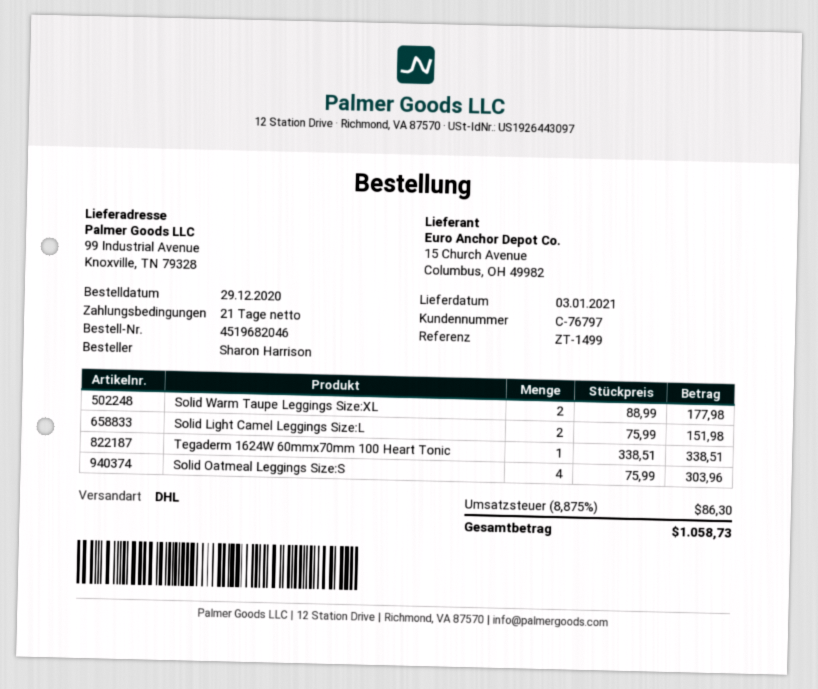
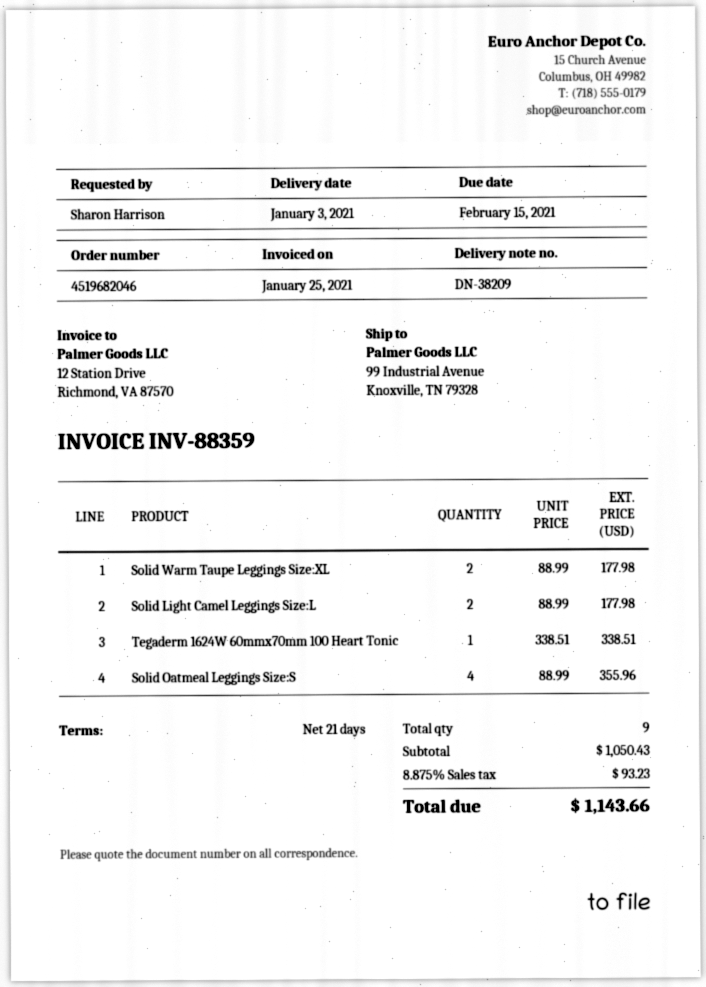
Solid Light Camel Leggings Size:L: 2 x 75.99 = 151.98 -> 2 x 88.99 = 177.98
Solid Oatmeal Leggings Size:S: 4 x 75.99 = 303.96 -> 4 x 88.99 = 355.96
tax: 8.875% = 86.30 -> 8.875% = 93.23
total: 1058.73 -> 1143.66

